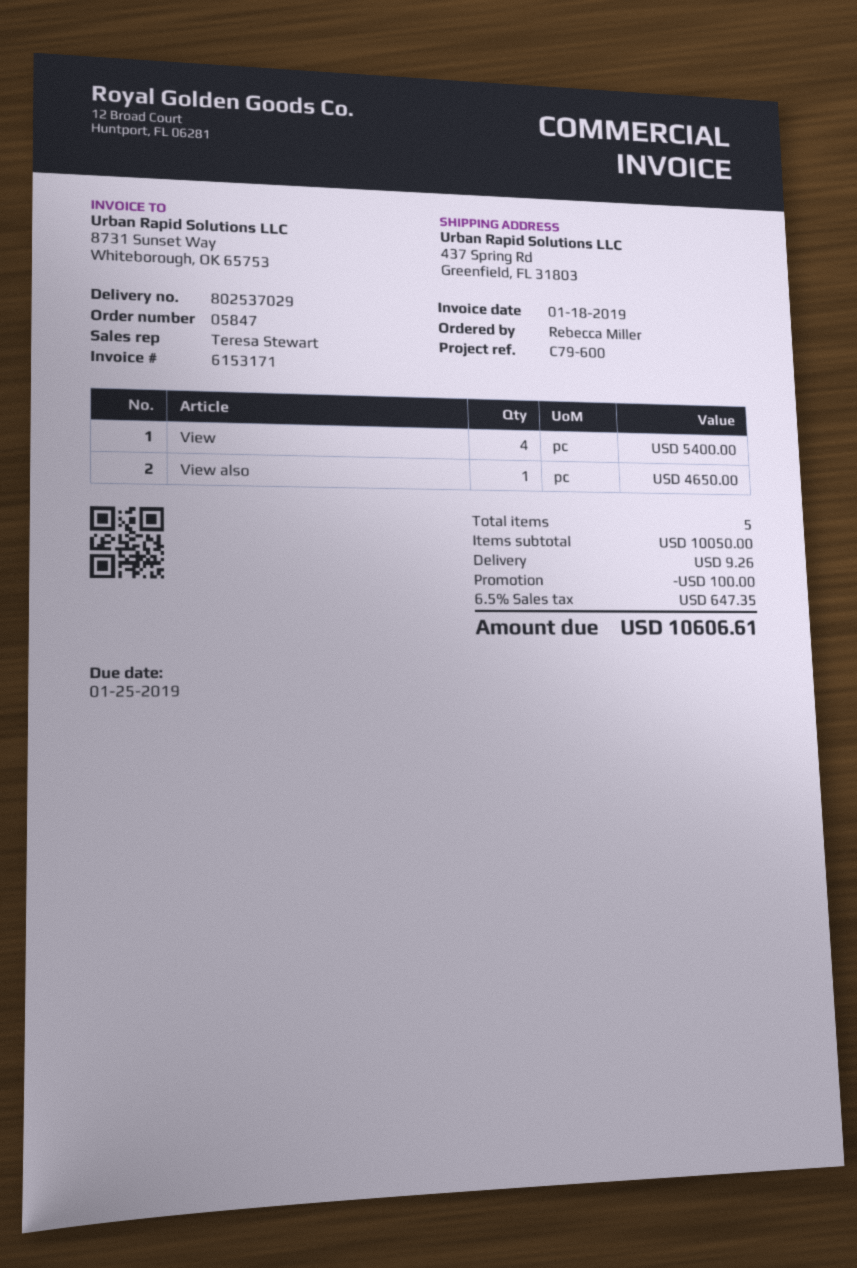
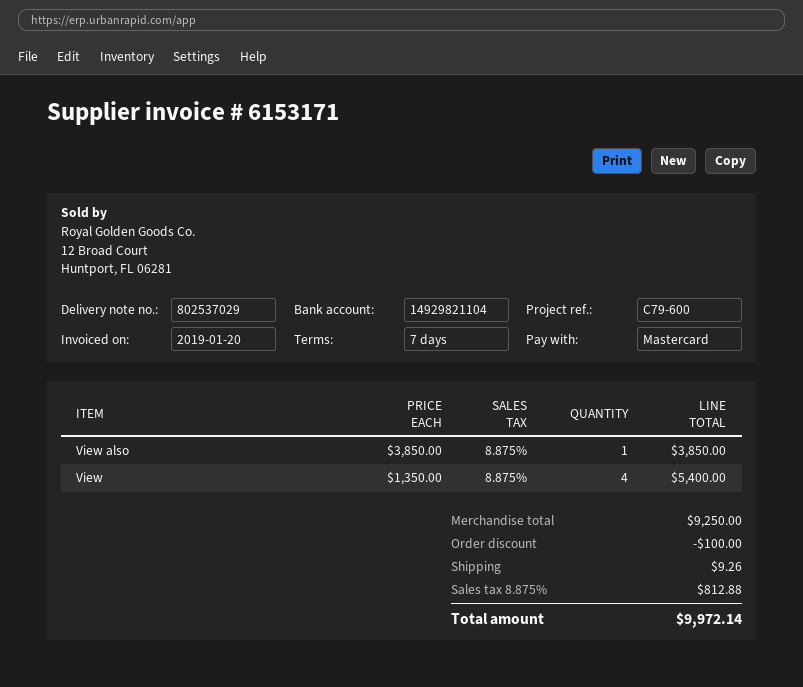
invoice date: 2019-01-18 -> 2019-01-20
View also: 1 for 4650.00 -> 1 for 3850.00
subtotal: 10050.00 -> 9250.00
tax: 6.5% = 647.35 -> 8.875% = 812.88
total: 10606.61 -> 9972.14

